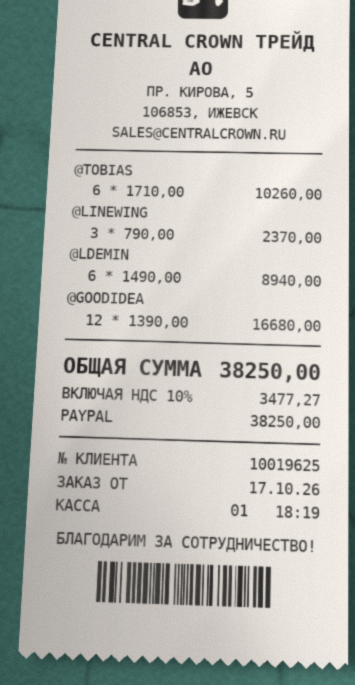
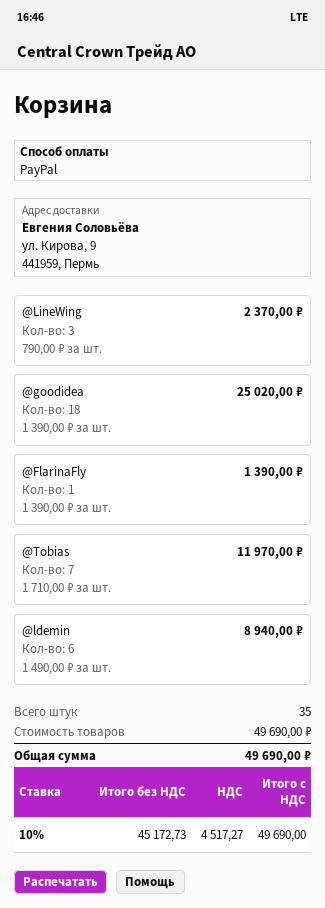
@TOBIAS: 6 x 1710.00 = 10260.00 -> 7 x 1710.00 = 11970.00
@GOODIDEA: 12 x 1390.00 = 16680.00 -> 18 x 1390.00 = 25020.00
@FlarinaFly: none -> 1 x 1390.00 = 1390.00
tax: 10% = 3477.27 -> 10% = 4517.27
total: 38250.00 -> 49690.00

